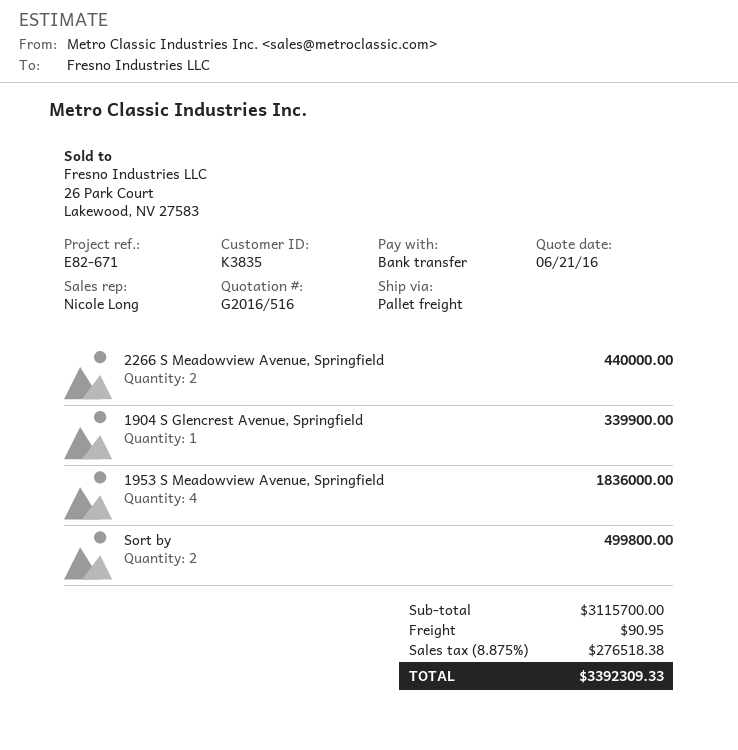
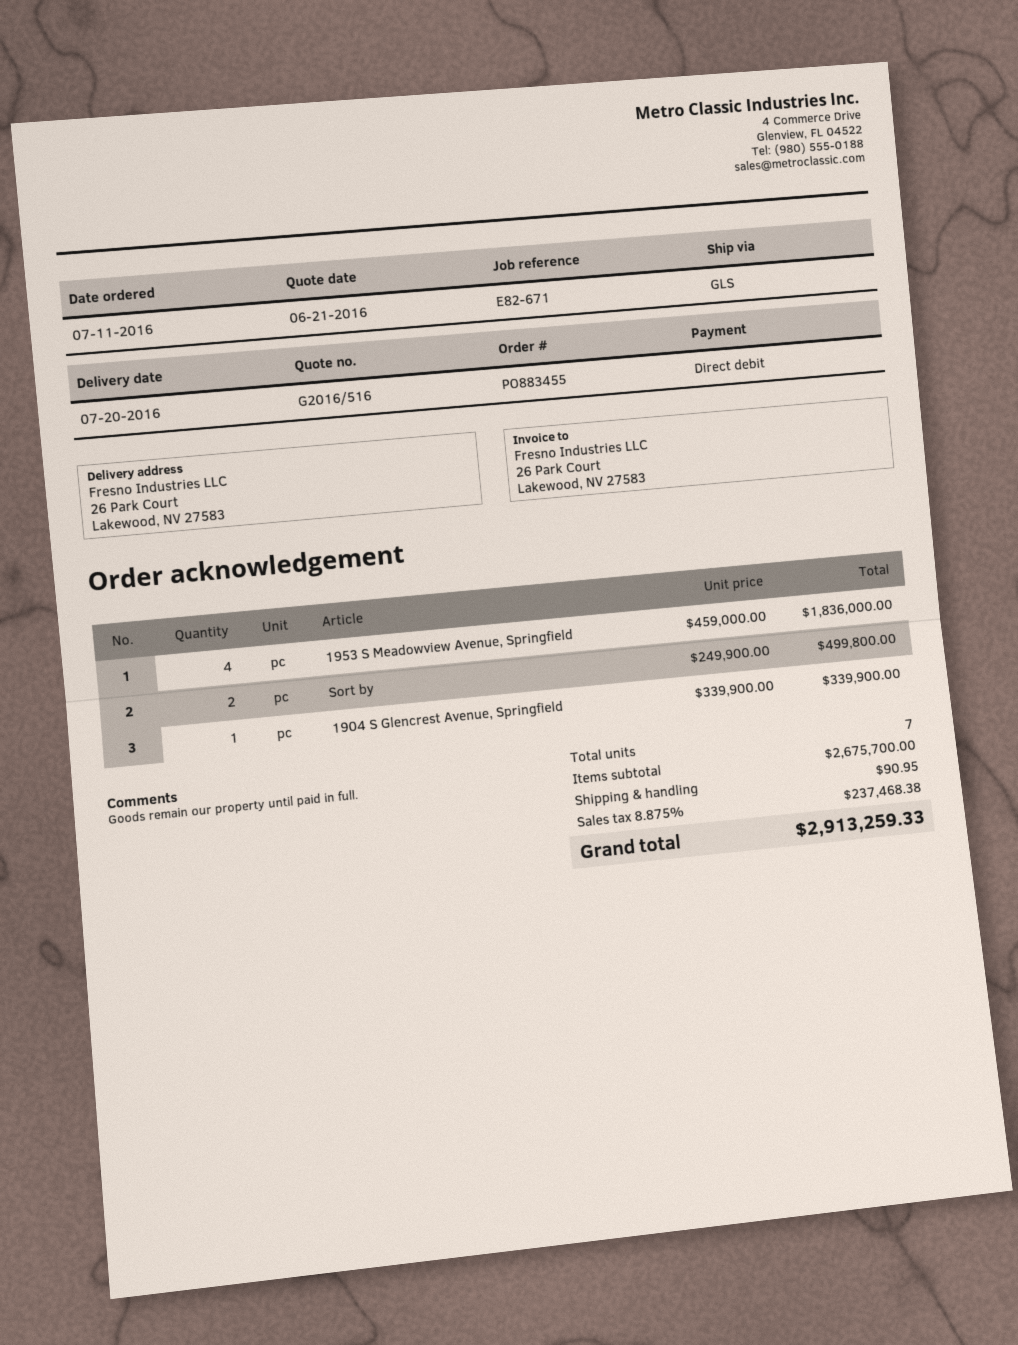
payment method: bank transfer -> direct debit
shipping method: pallet freight -> GLS
2266 S Meadowview Avenue, Springfield: 2 for 440000.00 -> none
subtotal: 3115700.00 -> 2675700.00
tax: 8.875% = 276518.38 -> 8.875% = 237468.38
total: 3392309.33 -> 2913259.33

